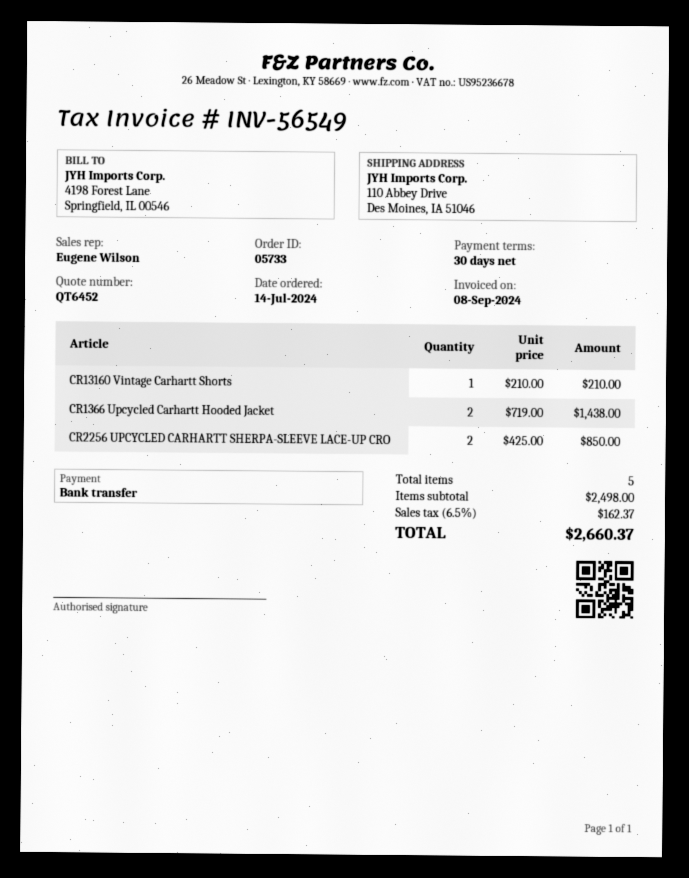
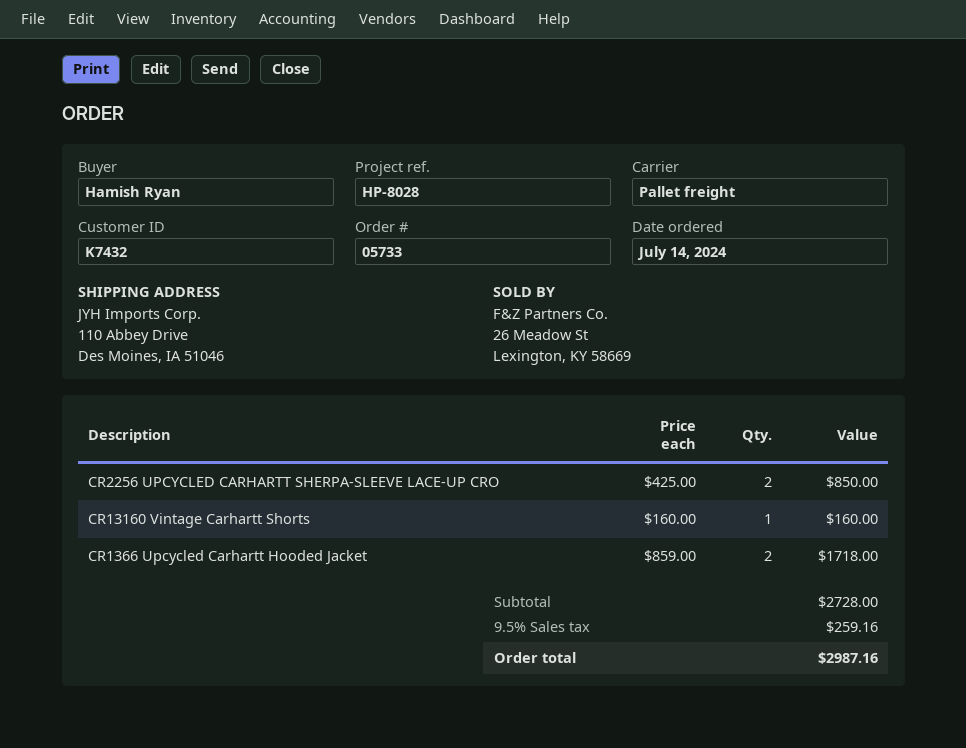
CR13160 Vintage Carhartt Shorts: 1 x 210.00 = 210.00 -> 1 x 160.00 = 160.00
CR1366 Upcycled Carhartt Hooded Jacket: 2 x 719.00 = 1438.00 -> 2 x 859.00 = 1718.00
subtotal: 2498.00 -> 2728.00
tax: 6.5% = 162.37 -> 9.5% = 259.16
total: 2660.37 -> 2987.16

